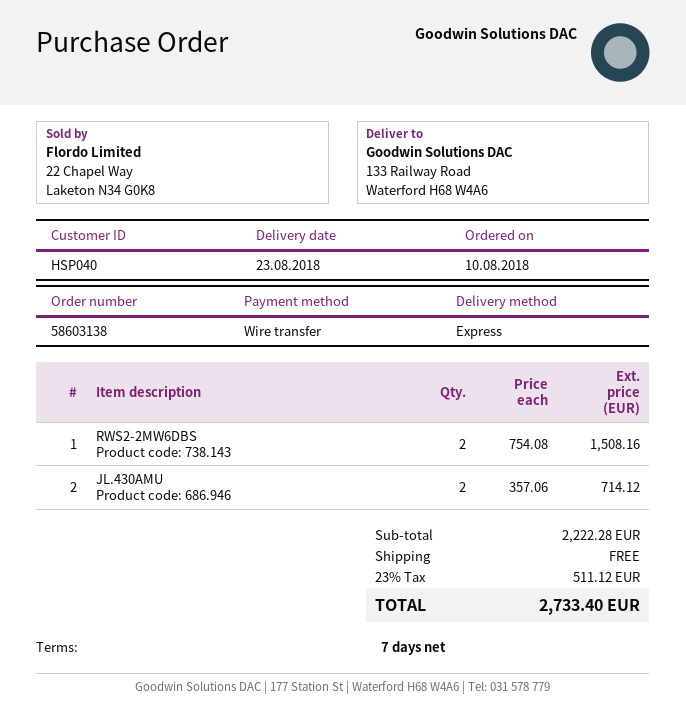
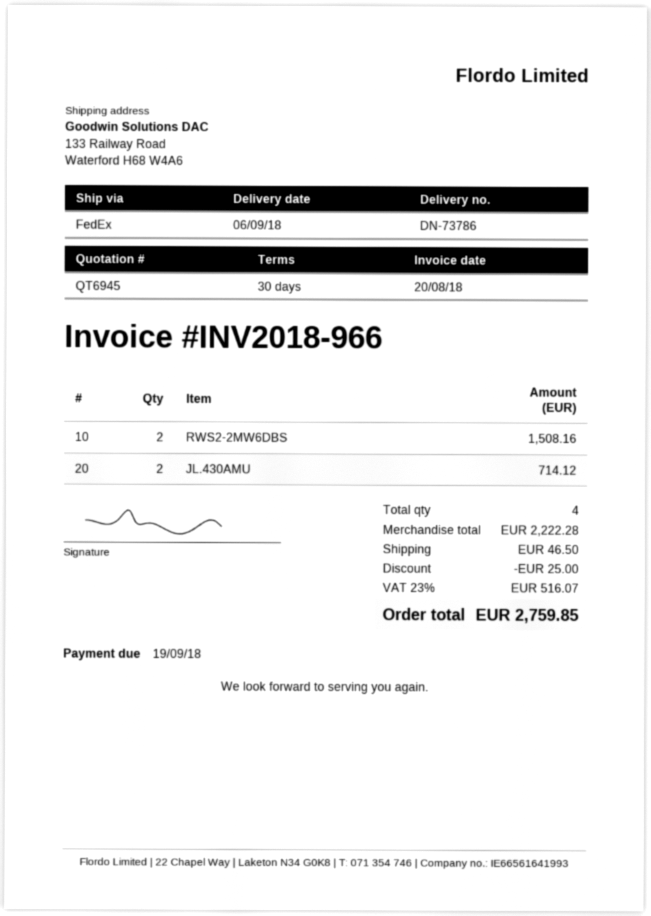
delivery date: 2018-08-23 -> 2018-09-06
payment terms: 7 days -> 30 days
shipping method: express -> FedEx
discount: none -> 25.00
shipping: 0.00 -> 46.50
tax: 23% = 511.12 -> 23% = 516.07
total: 2733.40 -> 2759.85

